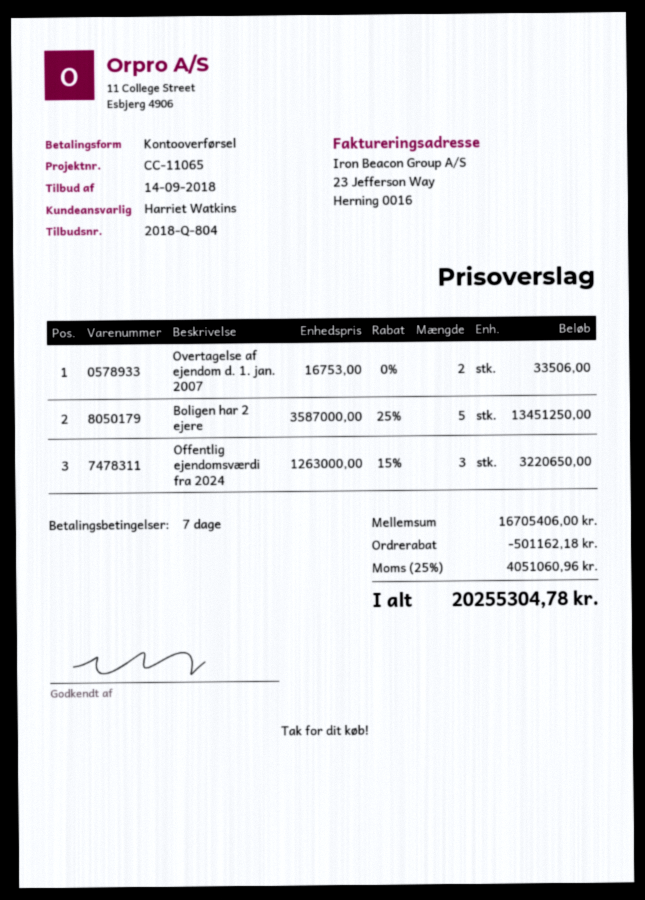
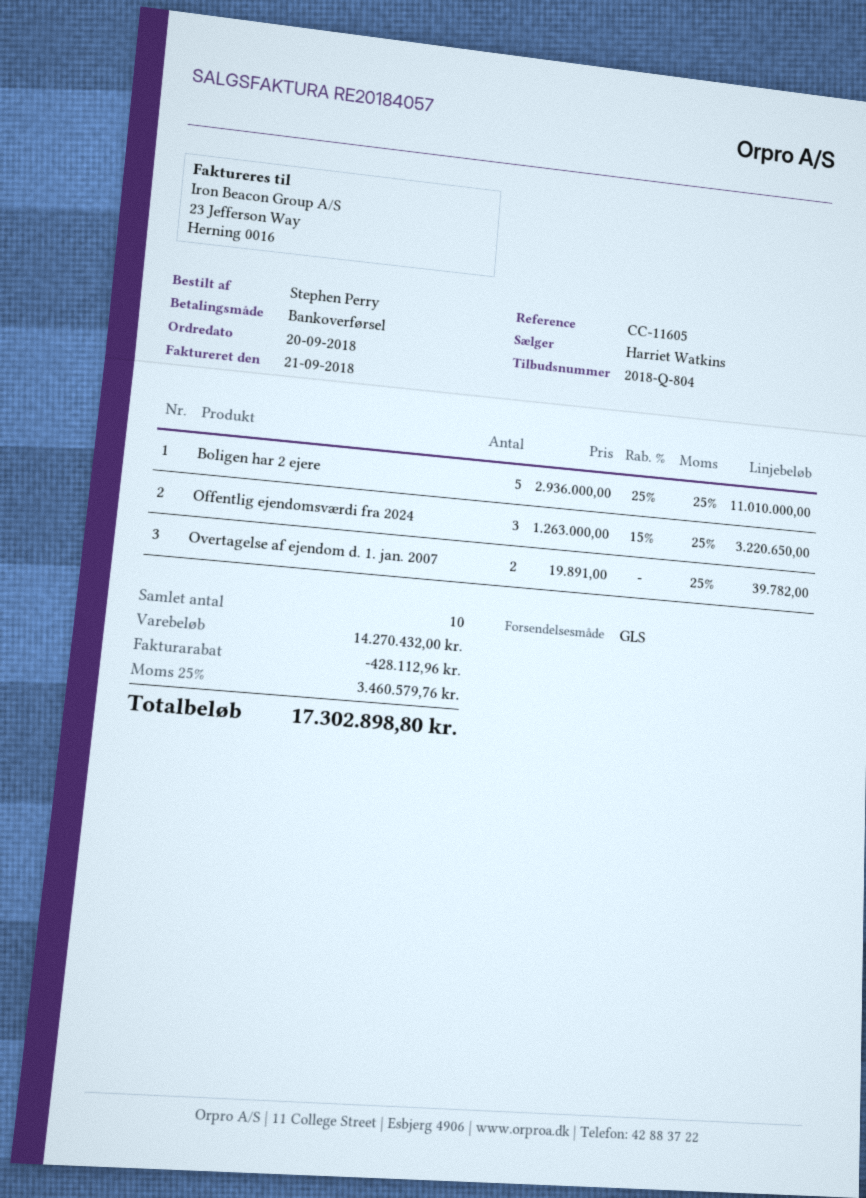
reference: CC-11065 -> CC-11605
Overtagelse af ejendom d. 1. jan. 2007: 2 x 16753.00 = 33506.00 -> 2 x 19891.00 = 39782.00
Boligen har 2 ejere: 5 x 3587000.00 - 25% = 13451250.00 -> 5 x 2936000.00 - 25% = 11010000.00
subtotal: 16705406.00 -> 14270432.00
discount: 501162.18 -> 428112.96
tax: 25% = 4051060.96 -> 25% = 3460579.76
total: 20255304.78 -> 17302898.80

